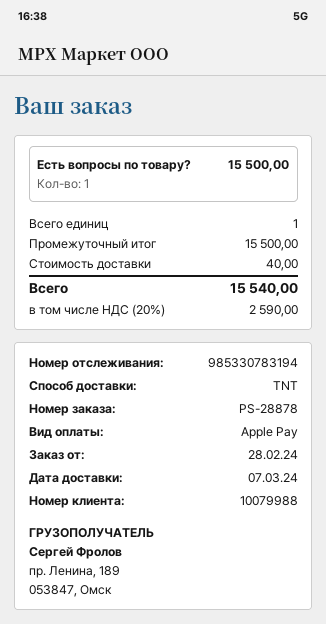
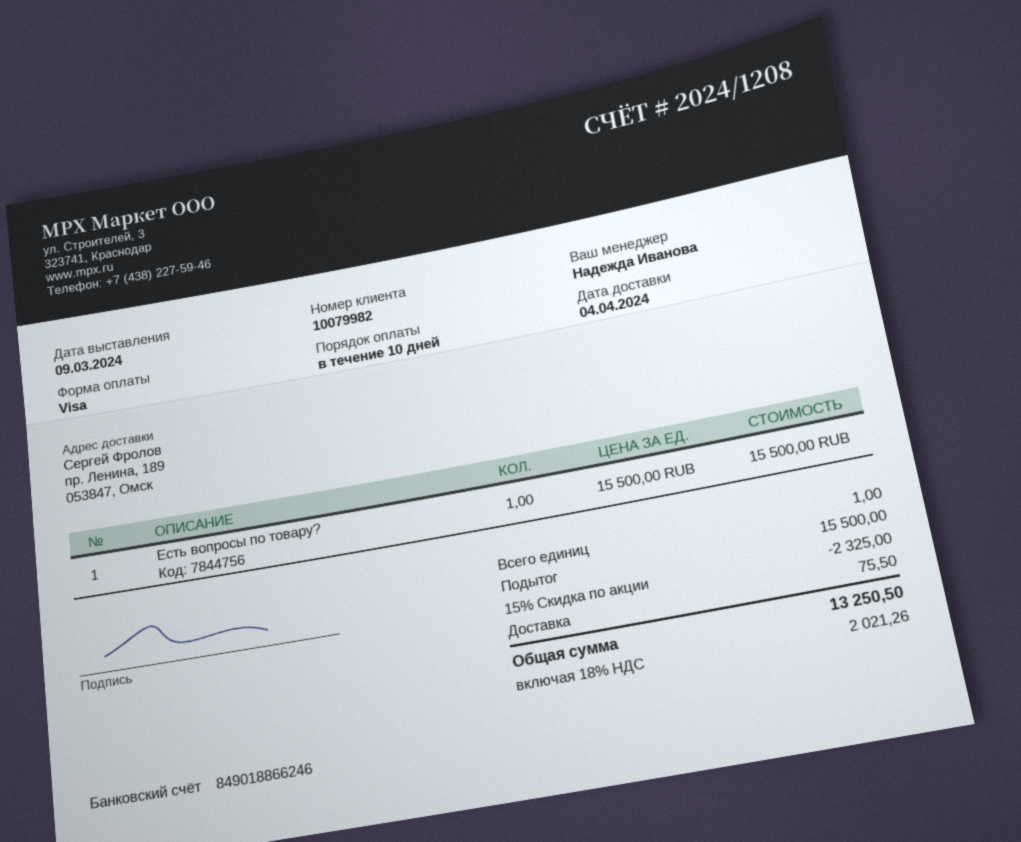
delivery date: 2024-03-07 -> 2024-04-04
customer number: 10079988 -> 10079982
payment method: Apple Pay -> Visa
discount: none -> 15% = 2325.00
shipping: 40.00 -> 75.50
tax: 20% = 2590.00 -> 18% = 2021.26
total: 15540.00 -> 13250.50

